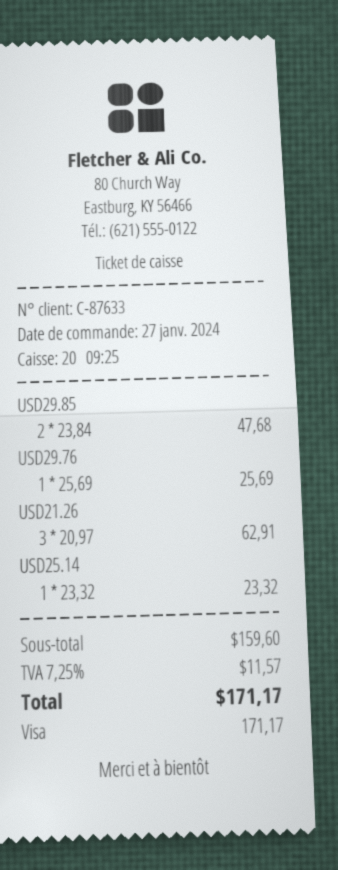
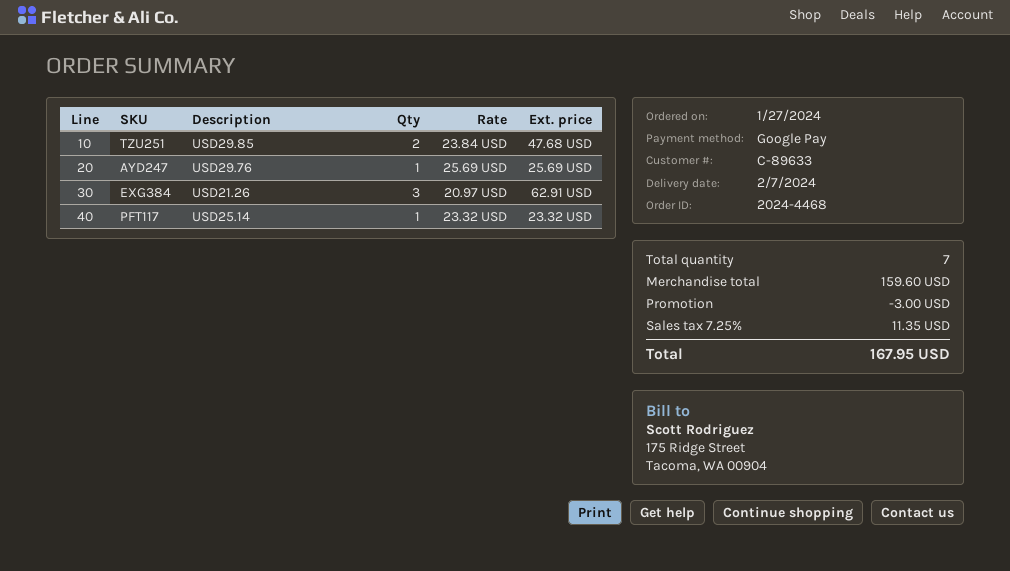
customer number: C-87633 -> C-89633
payment method: Visa -> Google Pay
discount: none -> 3.00
tax: 7.25% = 11.57 -> 7.25% = 11.35
total: 171.17 -> 167.95

